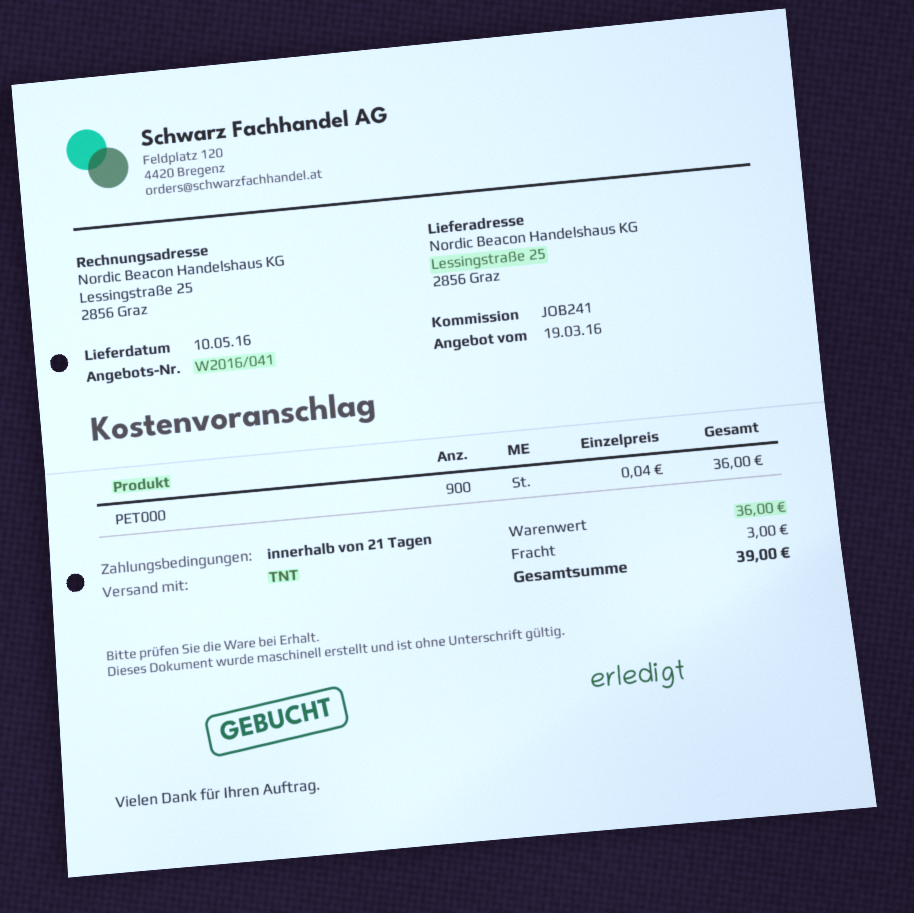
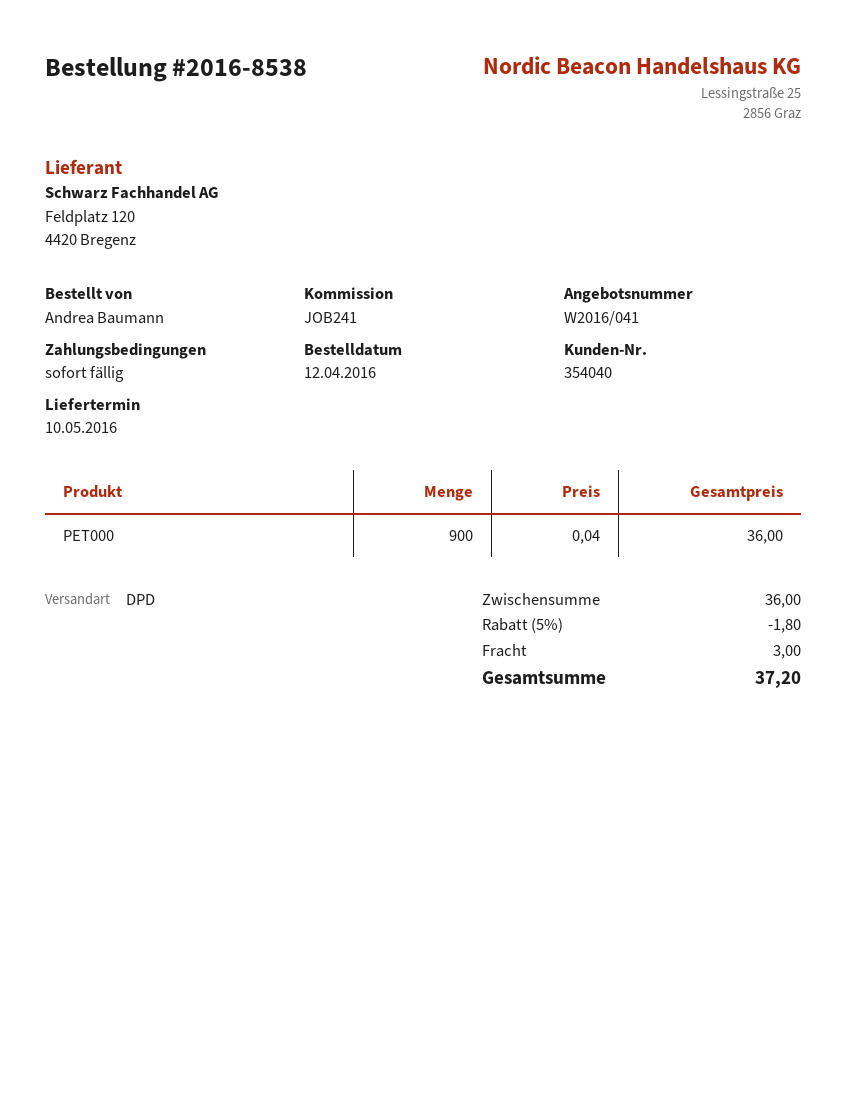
payment terms: 21 days -> on receipt
shipping method: TNT -> DPD
discount: none -> 5% = 1.80
total: 39.00 -> 37.20

